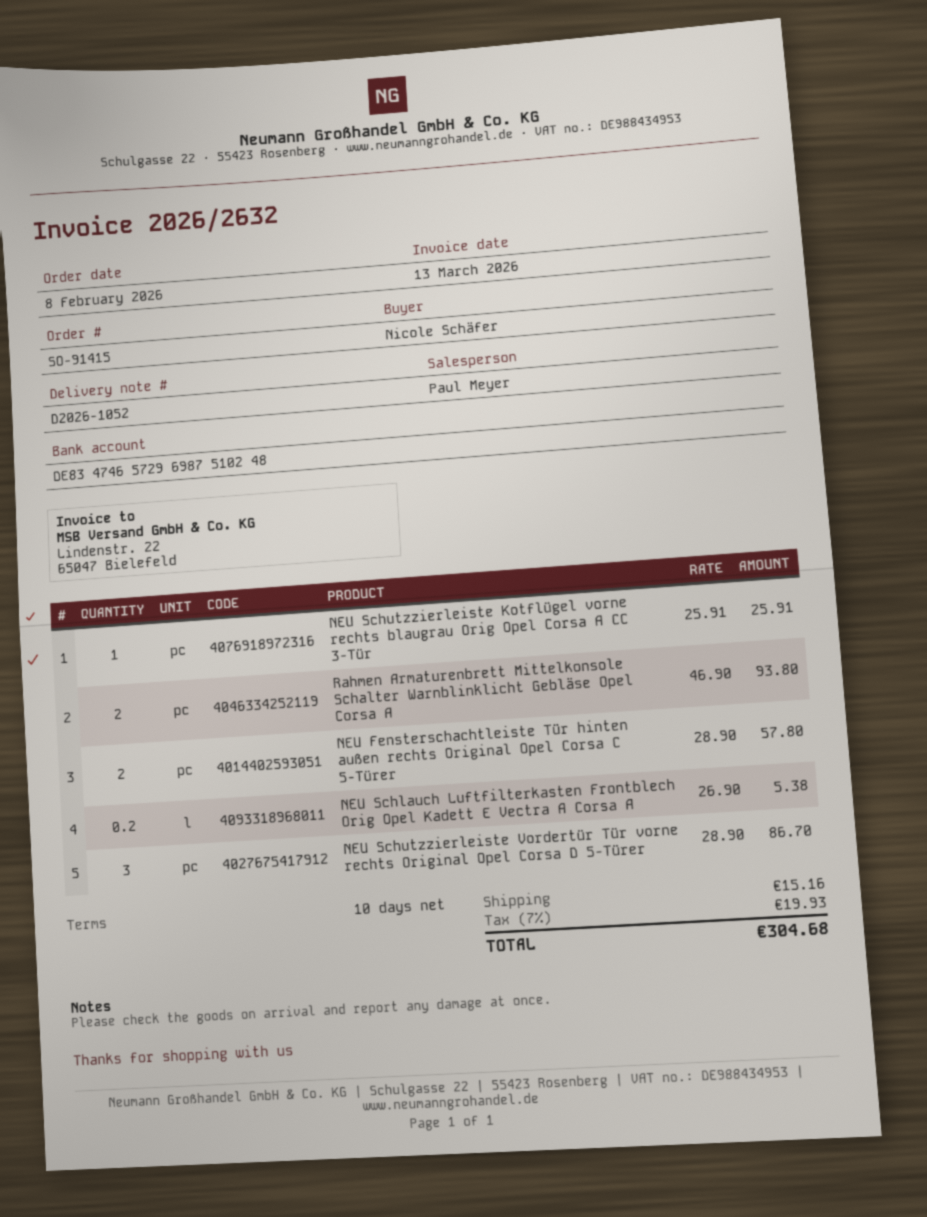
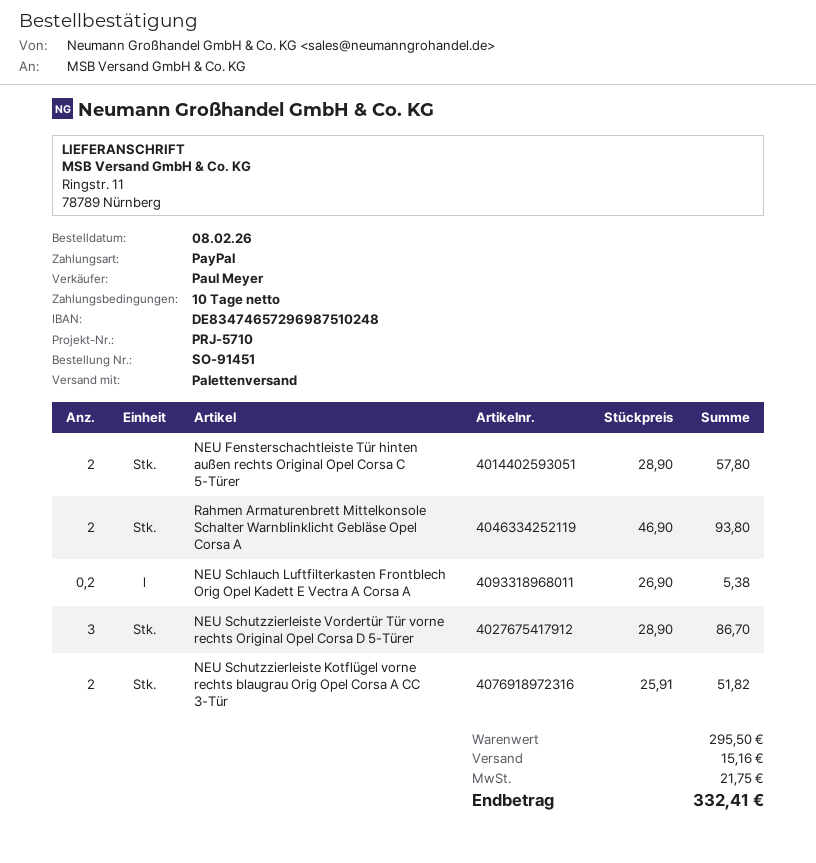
order number: SO-91415 -> SO-91451
NEU Schutzzierleiste Kotflügel vorne rechts blaugrau Orig Opel Corsa A CC 3-Tür: 1 x 25.91 = 25.91 -> 2 x 25.91 = 51.82
tax: 19.93 -> 21.75
total: 304.68 -> 332.41

